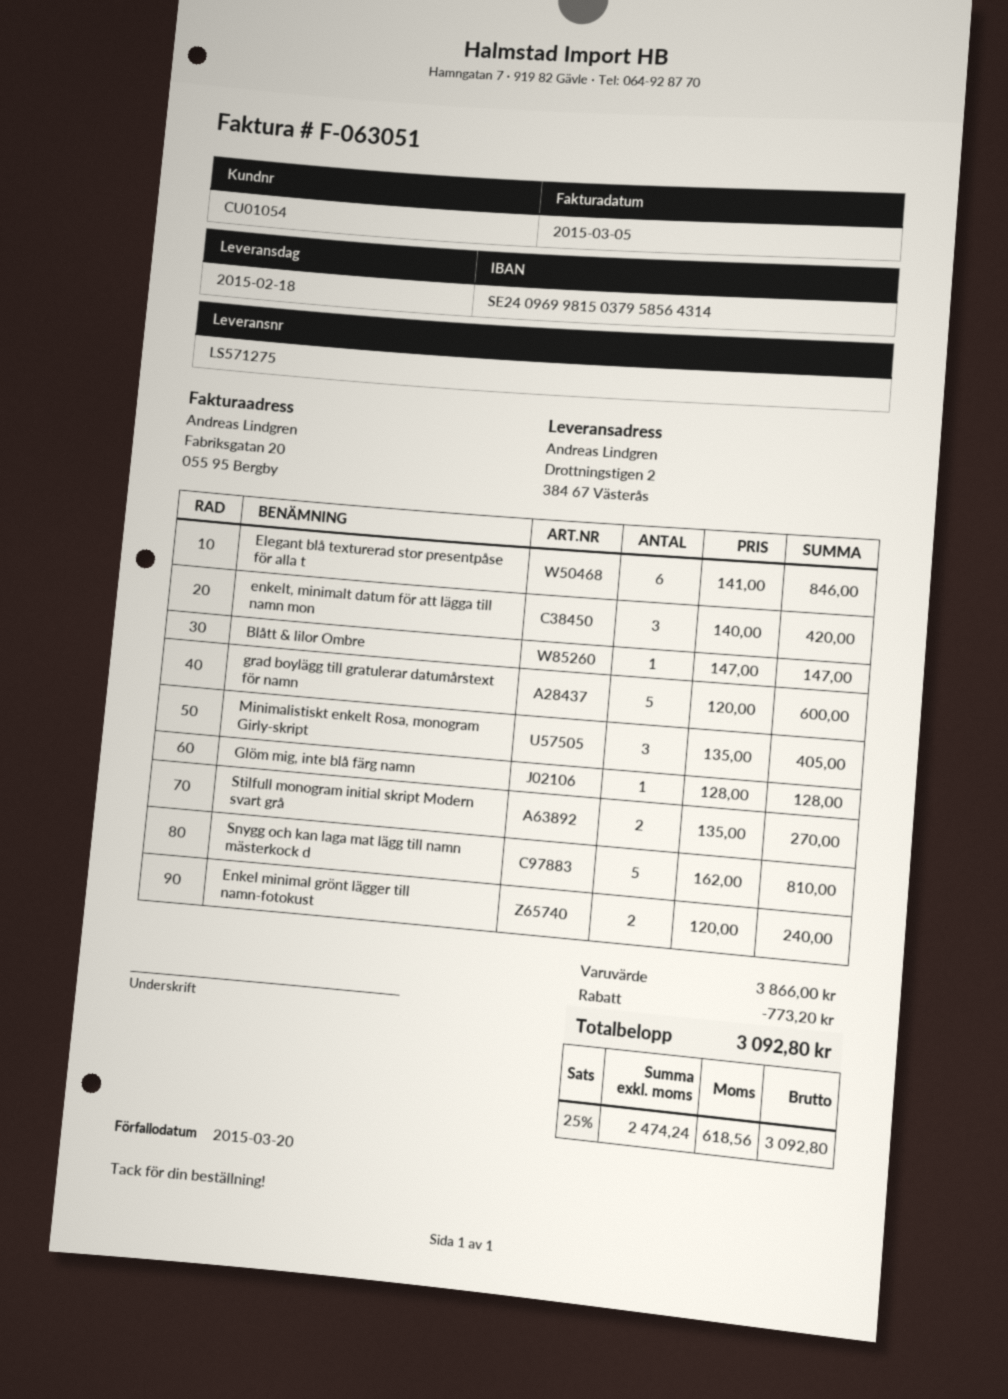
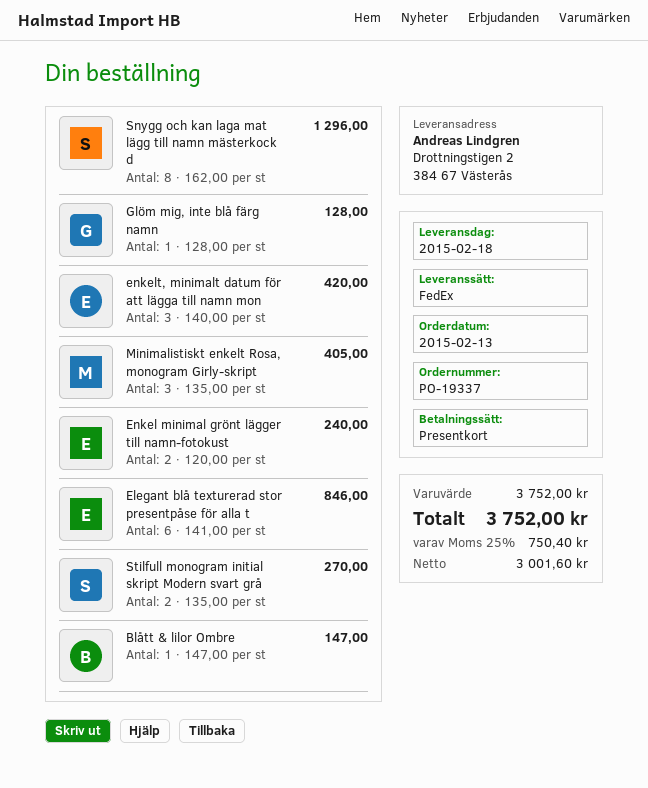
grad boylägg till gratulerar datumårstext för namn: 5 x 120.00 = 600.00 -> none
Snygg och kan laga mat lägg till namn mästerkock d: 5 x 162.00 = 810.00 -> 8 x 162.00 = 1296.00
subtotal: 3866.00 -> 3752.00
discount: 773.20 -> none
net: 2474.24 -> 3001.60
tax: 25% = 618.56 -> 25% = 750.40
total: 3092.80 -> 3752.00

